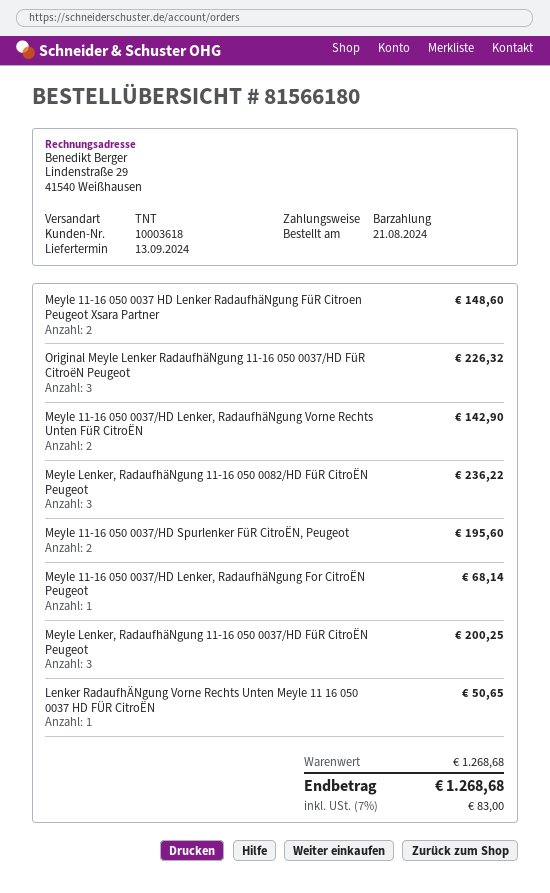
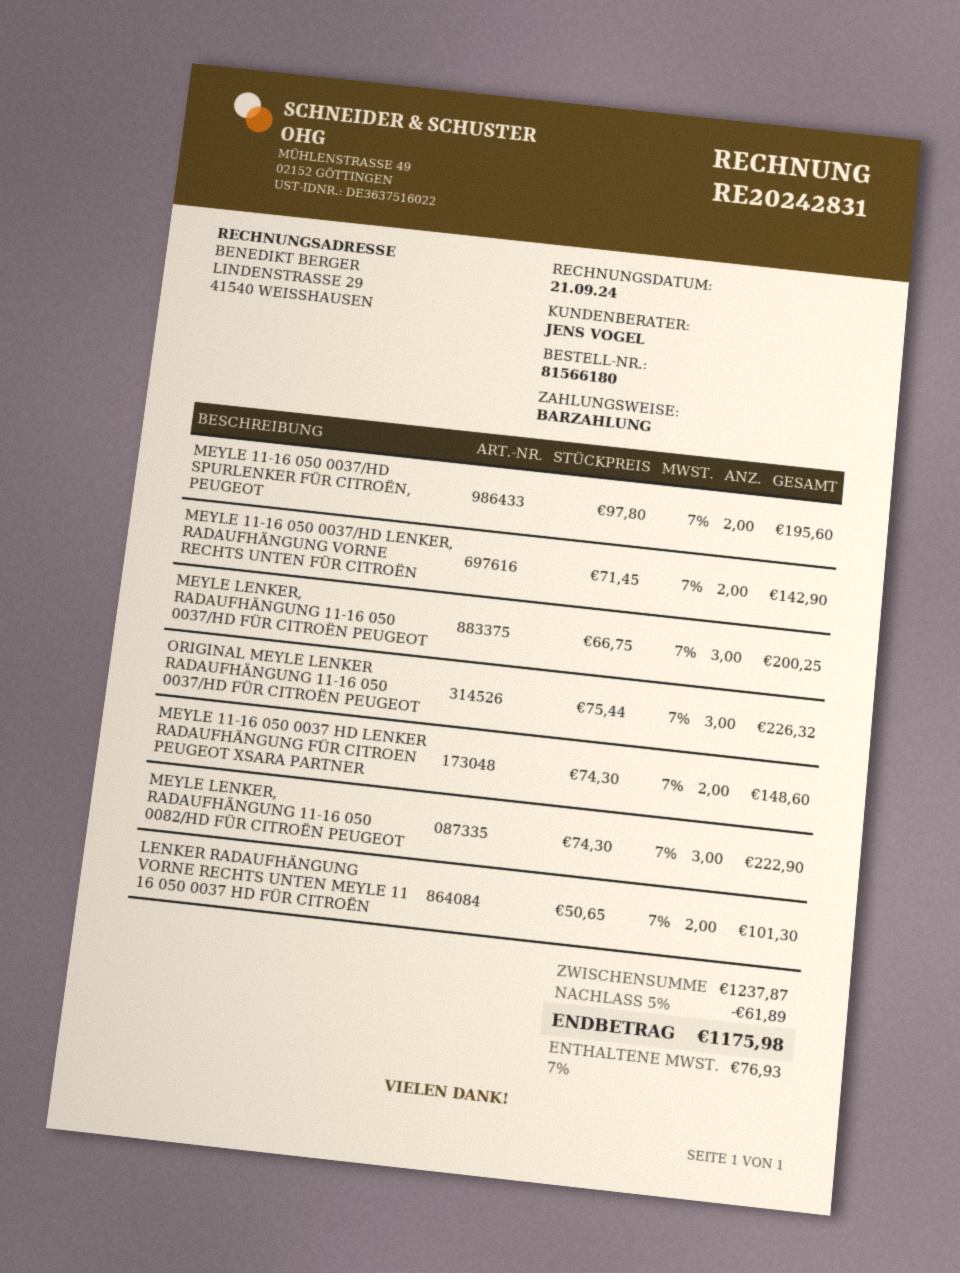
Meyle Lenker, RadaufhäNgung 11-16 050 0082/HD FüR CitroËN Peugeot: 3 for 236.22 -> 3 for 222.90
Meyle 11-16 050 0037/HD Lenker, RadaufhäNgung For CitroËN Peugeot: 1 for 68.14 -> none
Lenker RadaufhÄNgung Vorne Rechts Unten Meyle 11 16 050 0037 HD FÜR CitroËN: 1 for 50.65 -> 2 for 101.30
subtotal: 1268.68 -> 1237.87
discount: none -> 5% = 61.89
tax: 7% = 83.00 -> 7% = 76.93
total: 1268.68 -> 1175.98

